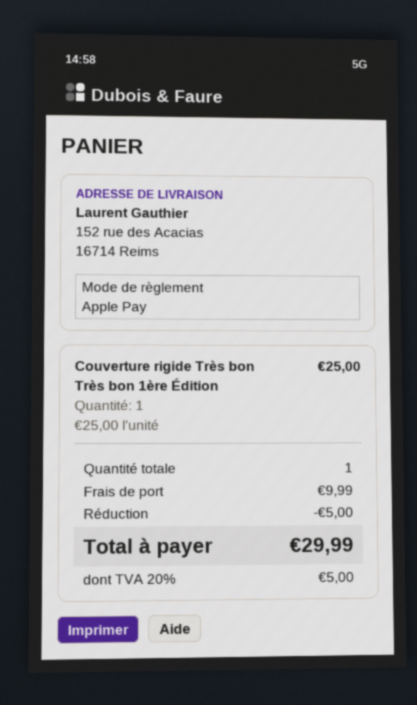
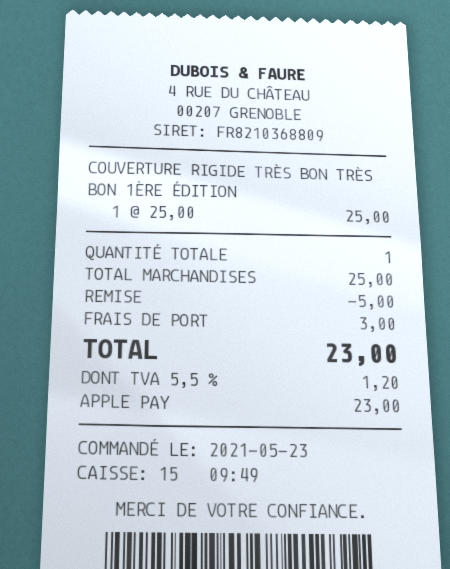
shipping: 9.99 -> 3.00
tax: 20% = 5.00 -> 5.5% = 1.20
total: 29.99 -> 23.00

